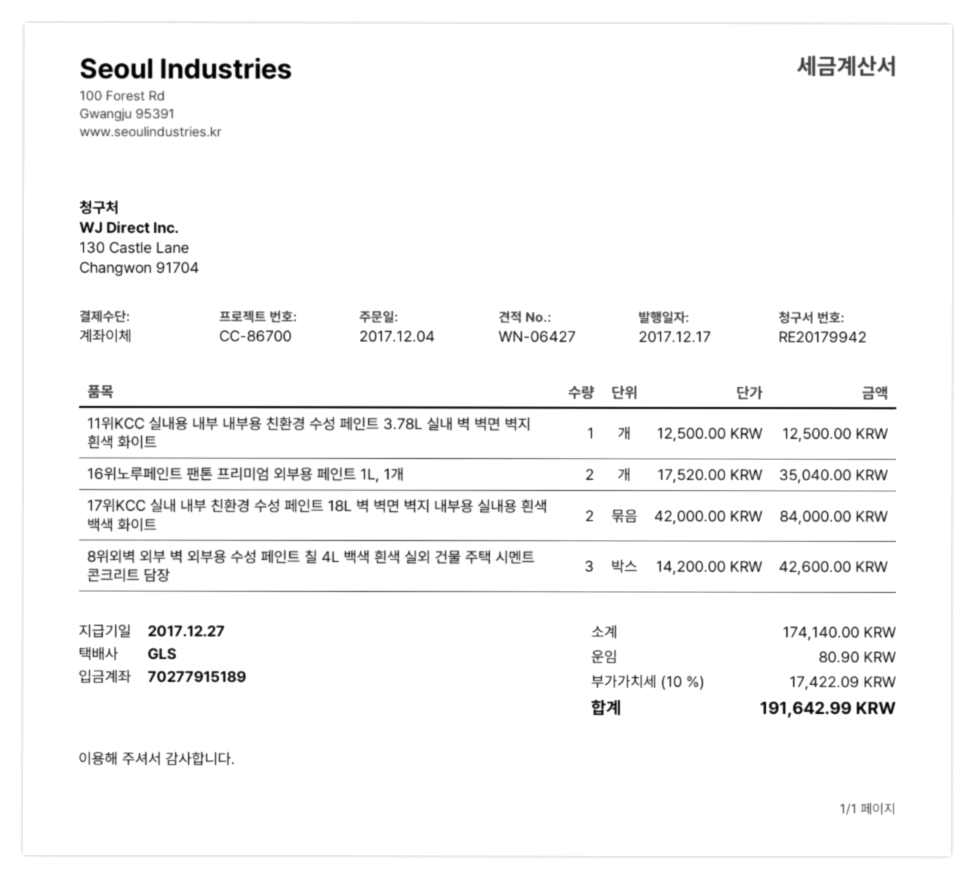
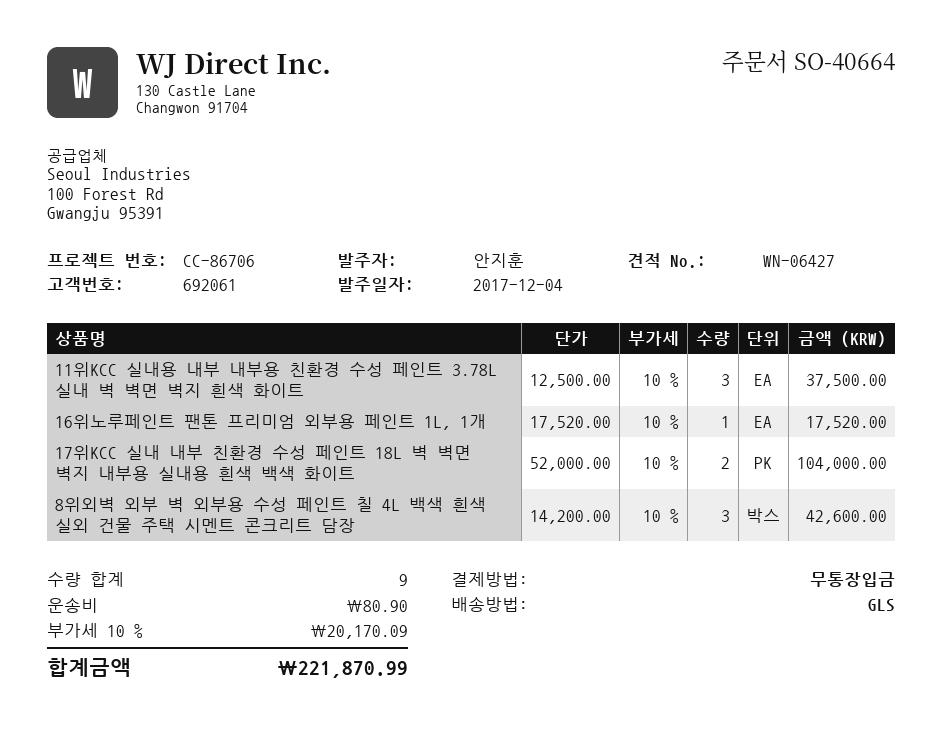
reference: CC-86700 -> CC-86706
11위KCC 실내용 내부 내부용 친환경 수성 페인트 3.78L 실내 벽 벽면 벽지 흰색 화이트: 1 x 12500.00 = 12500.00 -> 3 x 12500.00 = 37500.00
16위노루페인트 팬톤 프리미엄 외부용 페인트 1L, 1개: 2 x 17520.00 = 35040.00 -> 1 x 17520.00 = 17520.00
17위KCC 실내 내부 친환경 수성 페인트 18L 벽 벽면 벽지 내부용 실내용 흰색 백색 화이트: 2 x 42000.00 = 84000.00 -> 2 x 52000.00 = 104000.00
tax: 10% = 17422.09 -> 10% = 20170.09
total: 191642.99 -> 221870.99

